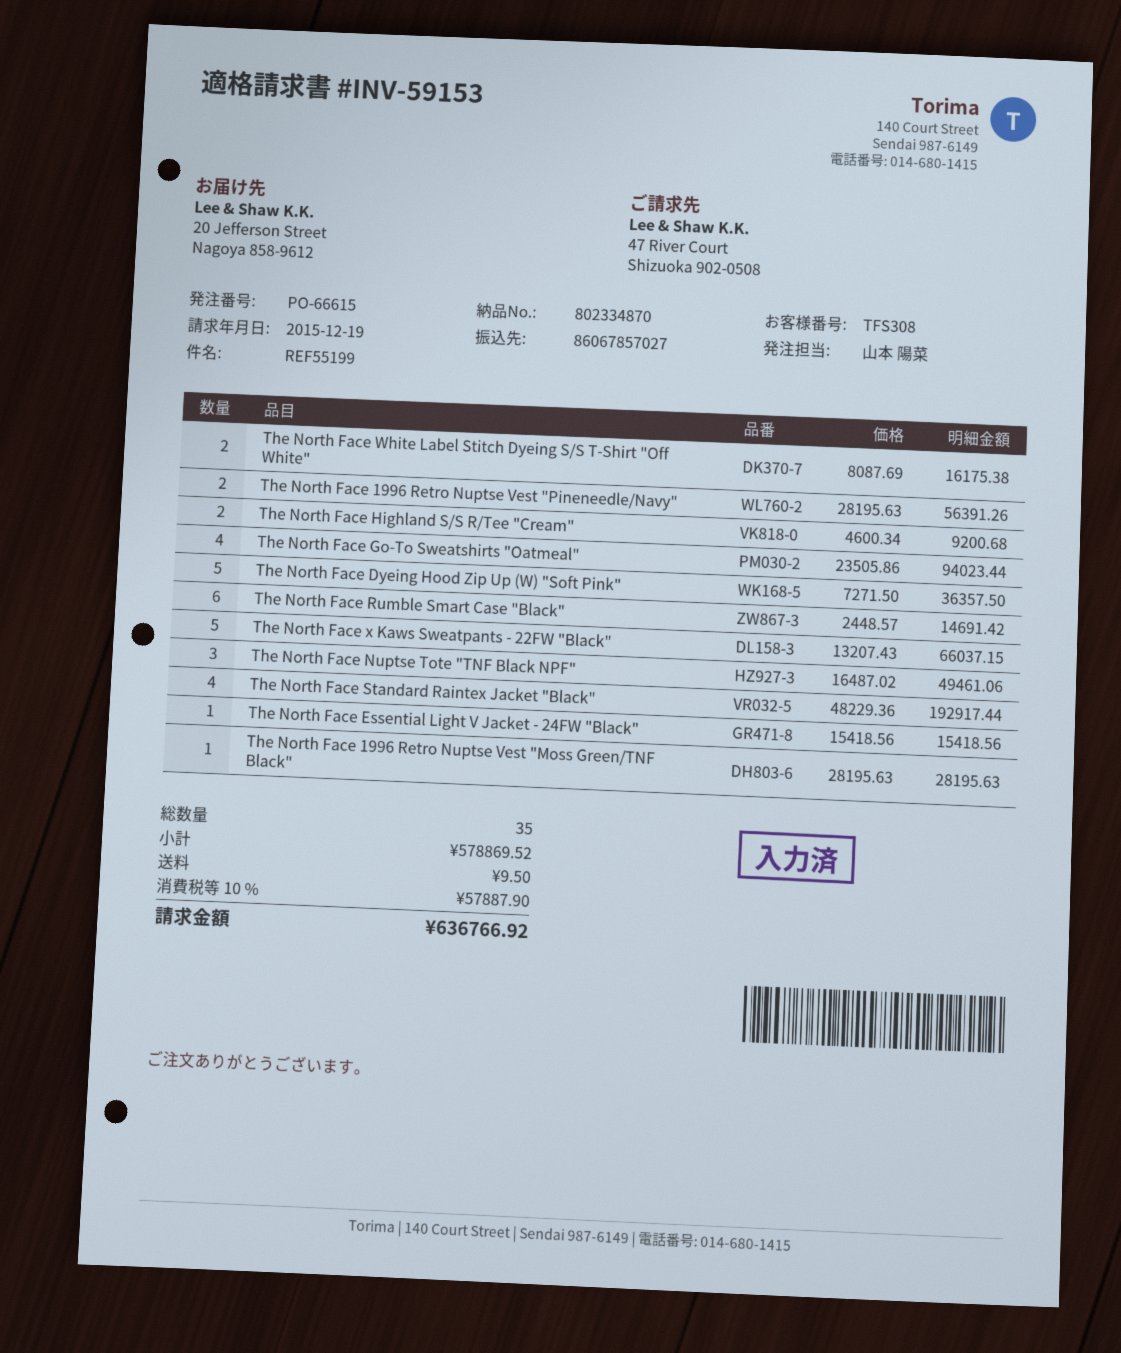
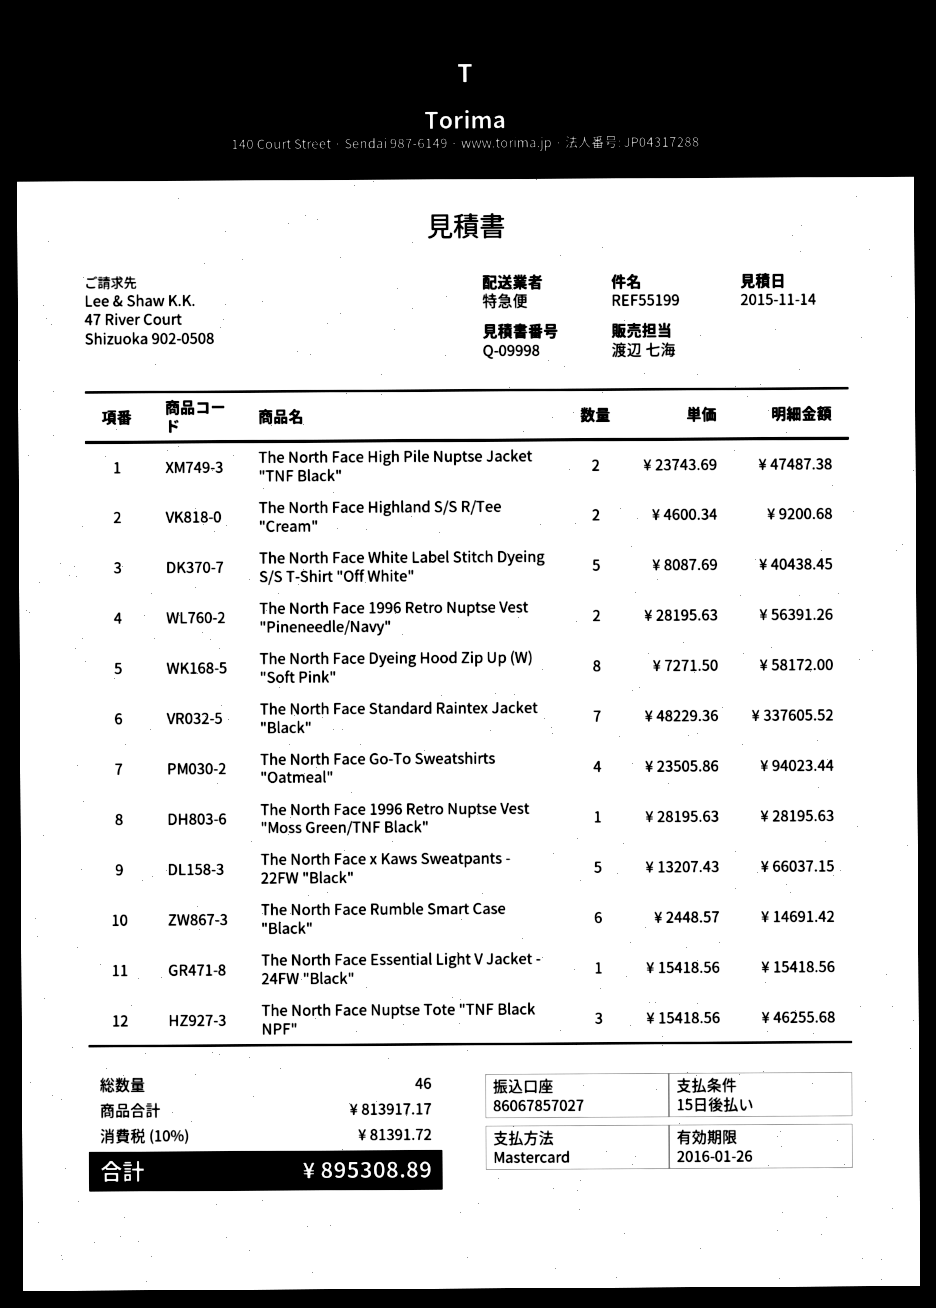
The North Face White Label Stitch Dyeing S/S T-Shirt "Off White": 2 x 8087.69 = 16175.38 -> 5 x 8087.69 = 40438.45
The North Face Dyeing Hood Zip Up (W) "Soft Pink": 5 x 7271.50 = 36357.50 -> 8 x 7271.50 = 58172.00
The North Face Nuptse Tote "TNF Black NPF": 3 x 16487.02 = 49461.06 -> 3 x 15418.56 = 46255.68
The North Face Standard Raintex Jacket "Black": 4 x 48229.36 = 192917.44 -> 7 x 48229.36 = 337605.52
The North Face High Pile Nuptse Jacket "TNF Black": none -> 2 x 23743.69 = 47487.38
total quantity: 35 -> 46
subtotal: 578869.52 -> 813917.17
shipping: 9.50 -> none
tax: 10% = 57887.90 -> 10% = 81391.72
total: 636766.92 -> 895308.89

